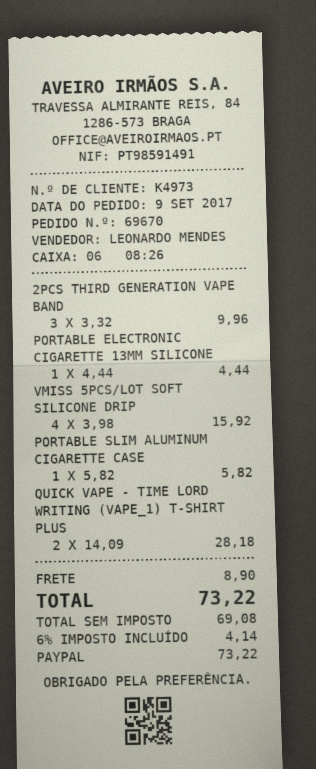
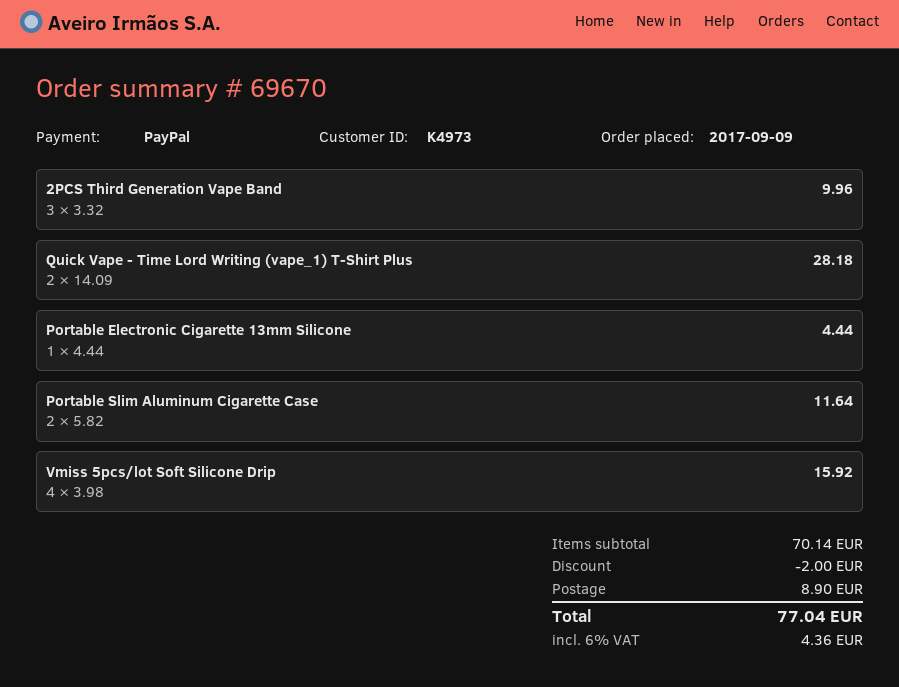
PORTABLE SLIM ALUMINUM CIGARETTE CASE: 1 x 5.82 = 5.82 -> 2 x 5.82 = 11.64
discount: none -> 2.00
tax: 6% = 4.14 -> 6% = 4.36
total: 73.22 -> 77.04

